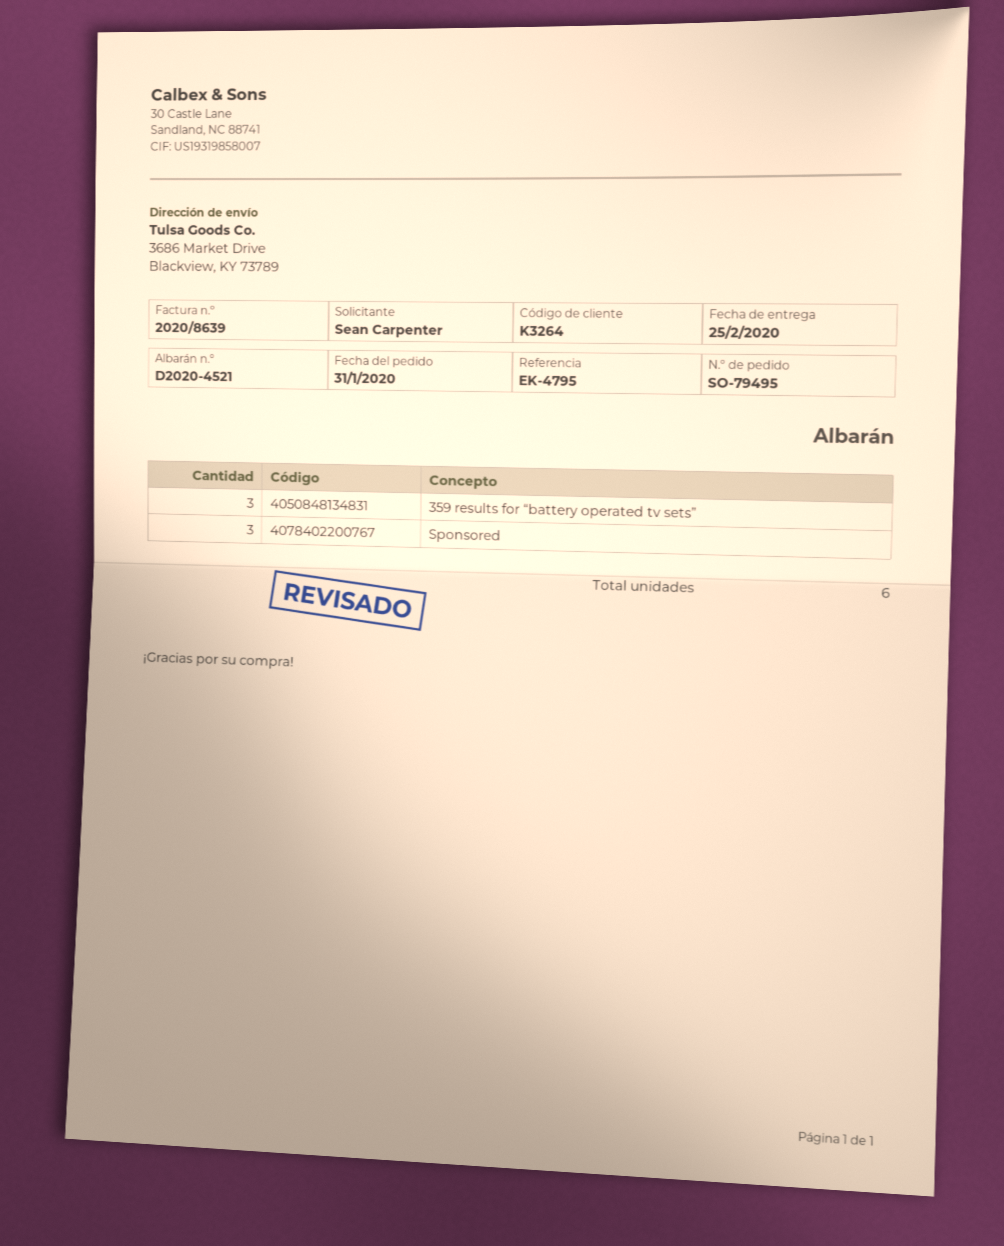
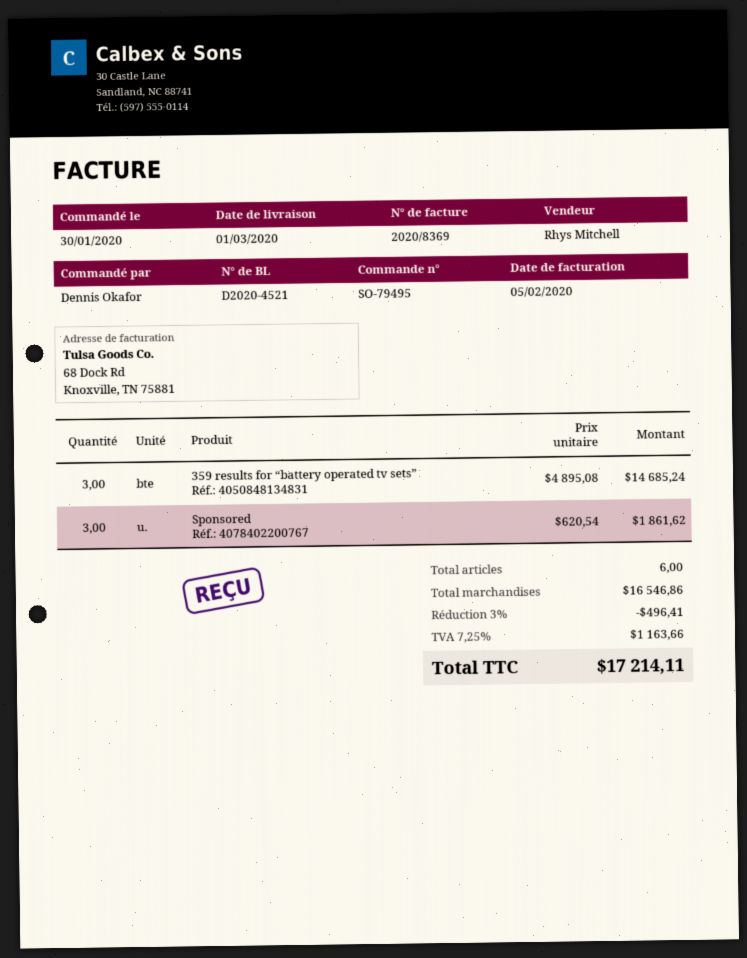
order date: 2020-01-31 -> 2020-01-30
delivery date: 2020-02-25 -> 2020-03-01
invoice number: 2020/8639 -> 2020/8369
ordered by: Sean Carpenter -> Dennis Okafor

